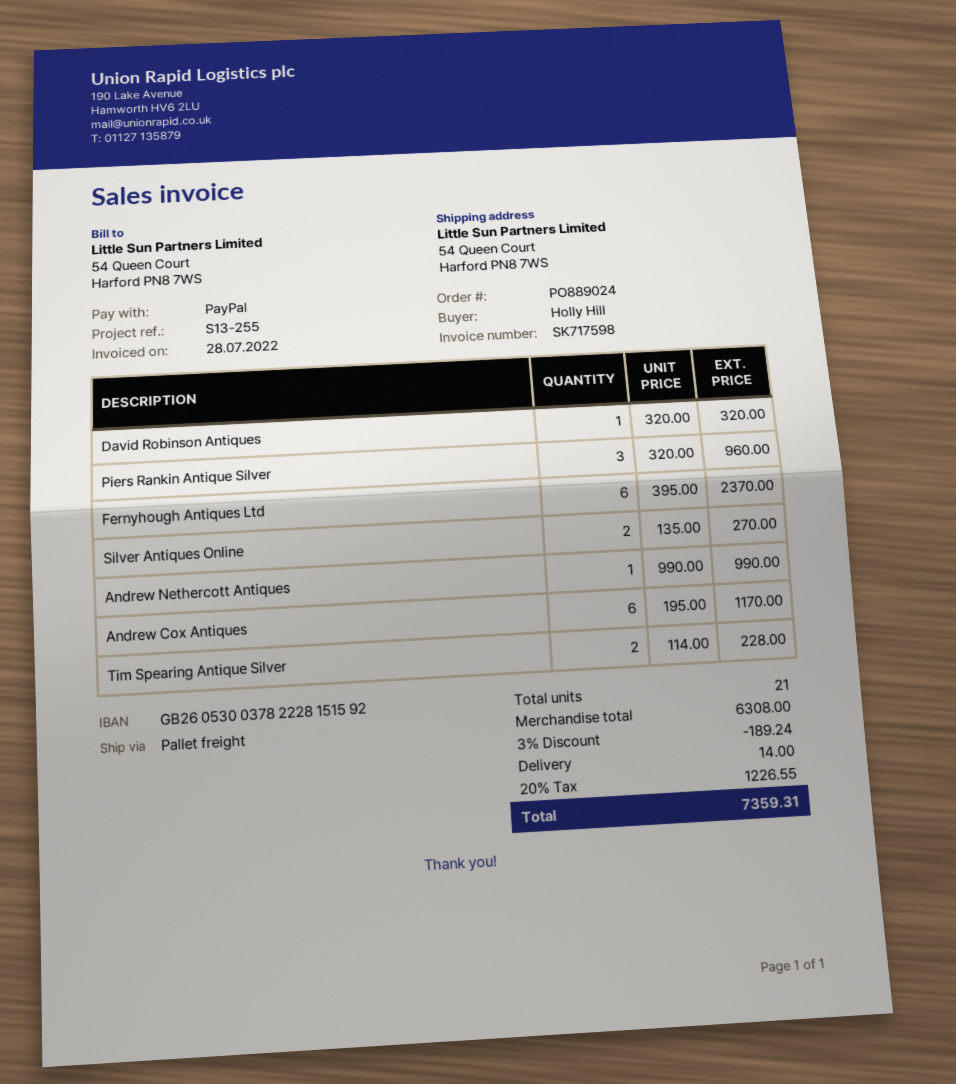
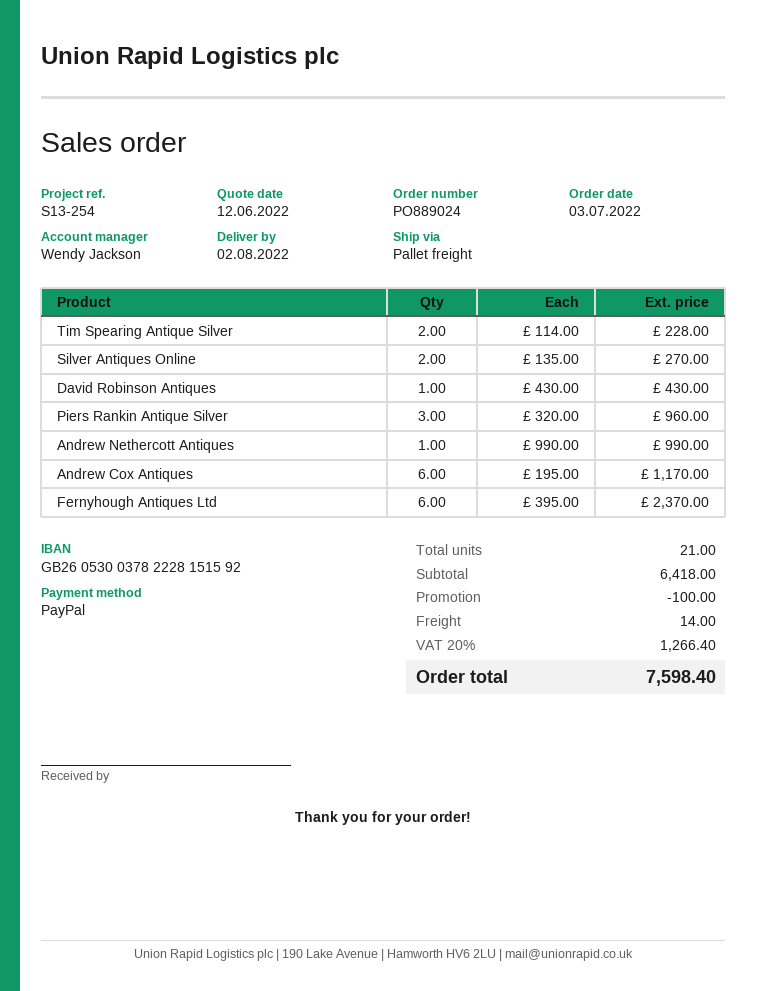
reference: S13-255 -> S13-254
David Robinson Antiques: 1 x 320.00 = 320.00 -> 1 x 430.00 = 430.00
subtotal: 6308.00 -> 6418.00
discount: 189.24 -> 100.00
tax: 20% = 1226.55 -> 20% = 1266.40
total: 7359.31 -> 7598.40

